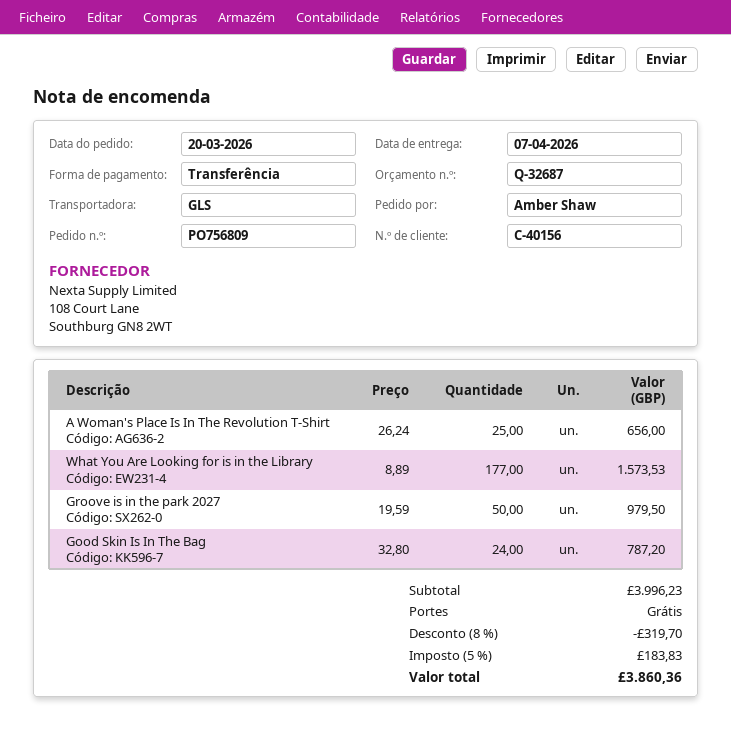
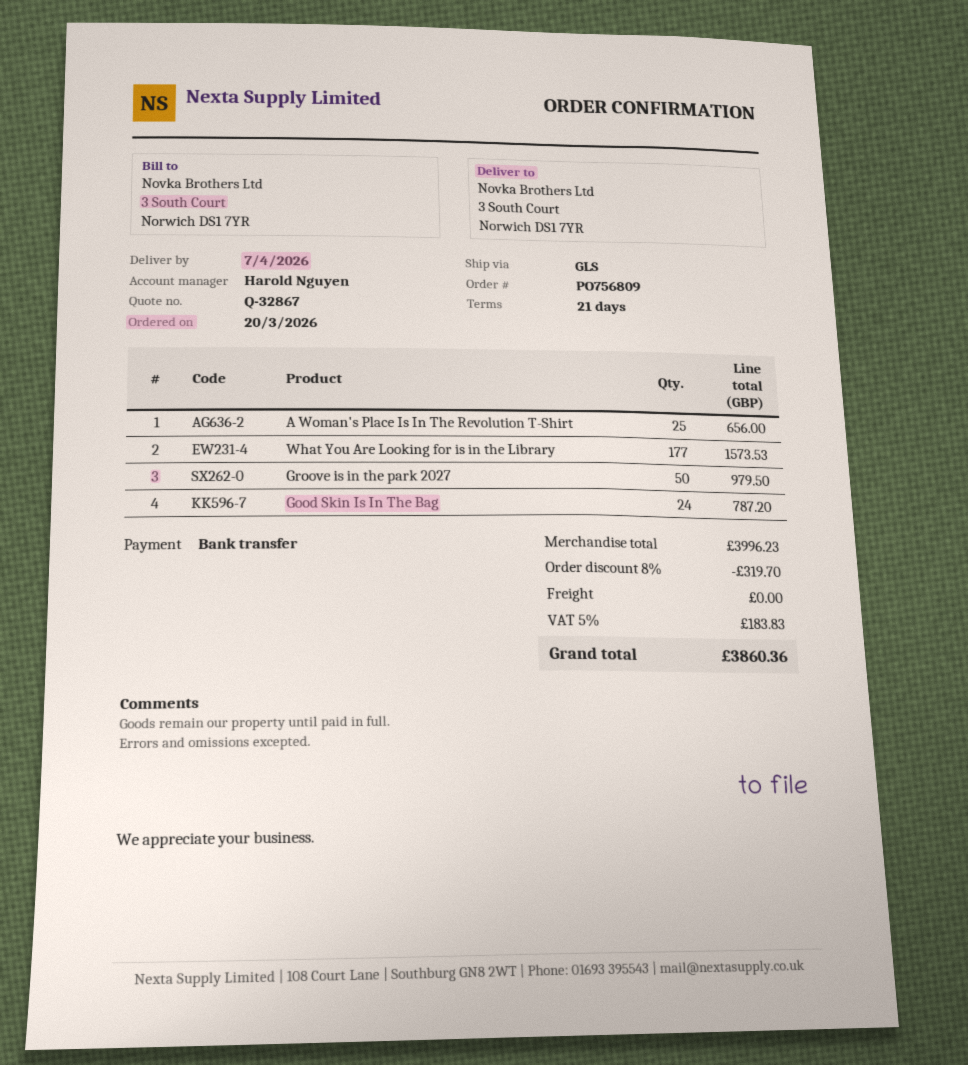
quote number: Q-32687 -> Q-32867

